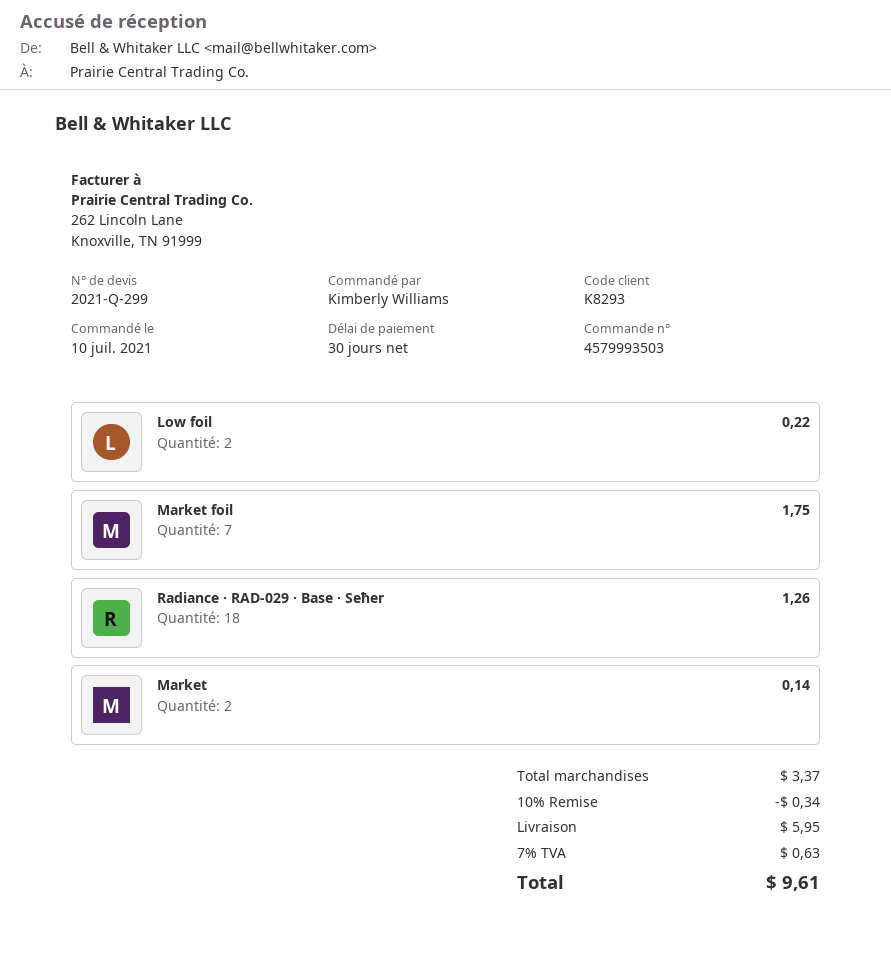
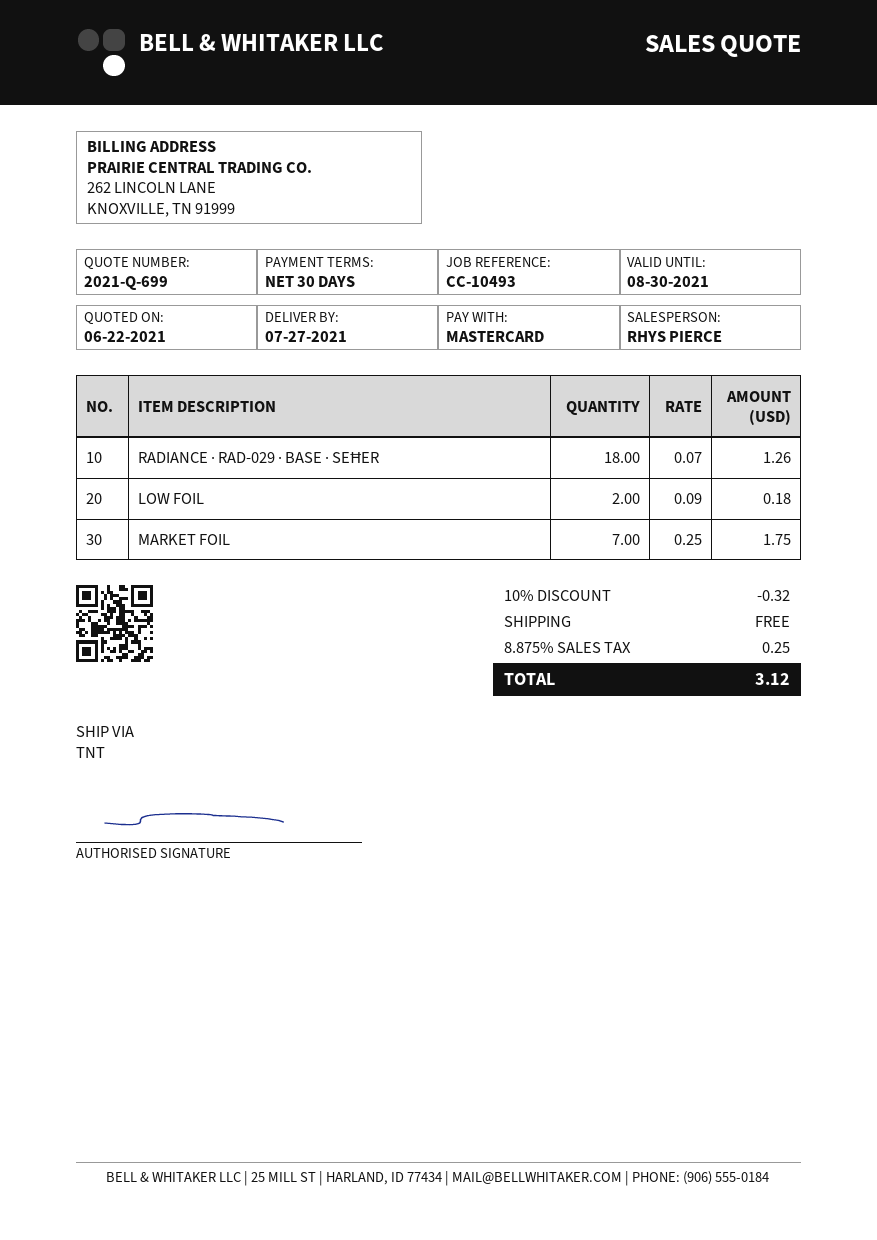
quote number: 2021-Q-299 -> 2021-Q-699
Low foil: 2 for 0.22 -> 2 for 0.18
Market: 2 for 0.14 -> none
discount: 10% = 0.34 -> 10% = 0.32
shipping: 5.95 -> 0.00
tax: 7% = 0.63 -> 8.875% = 0.25
total: 9.61 -> 3.12

